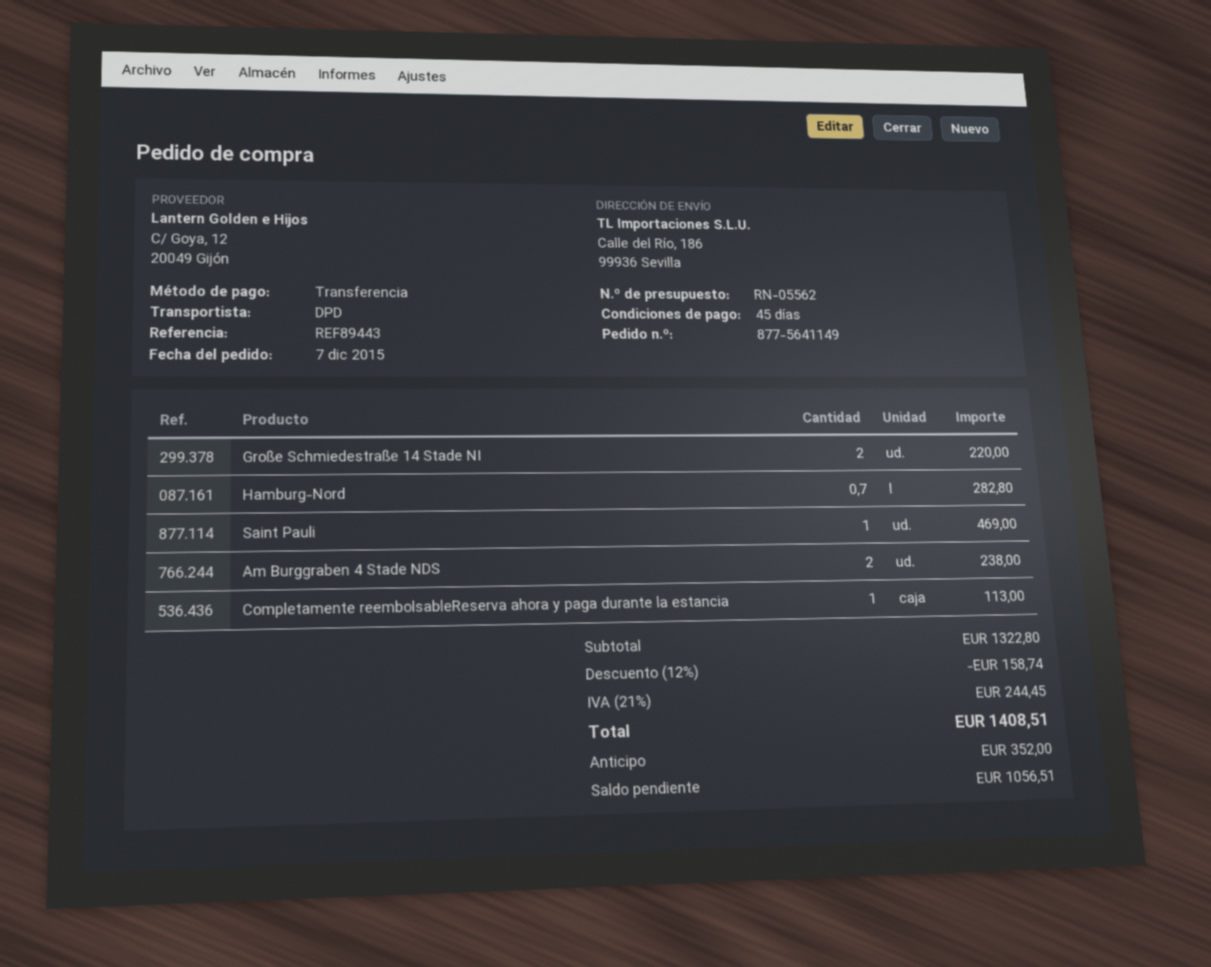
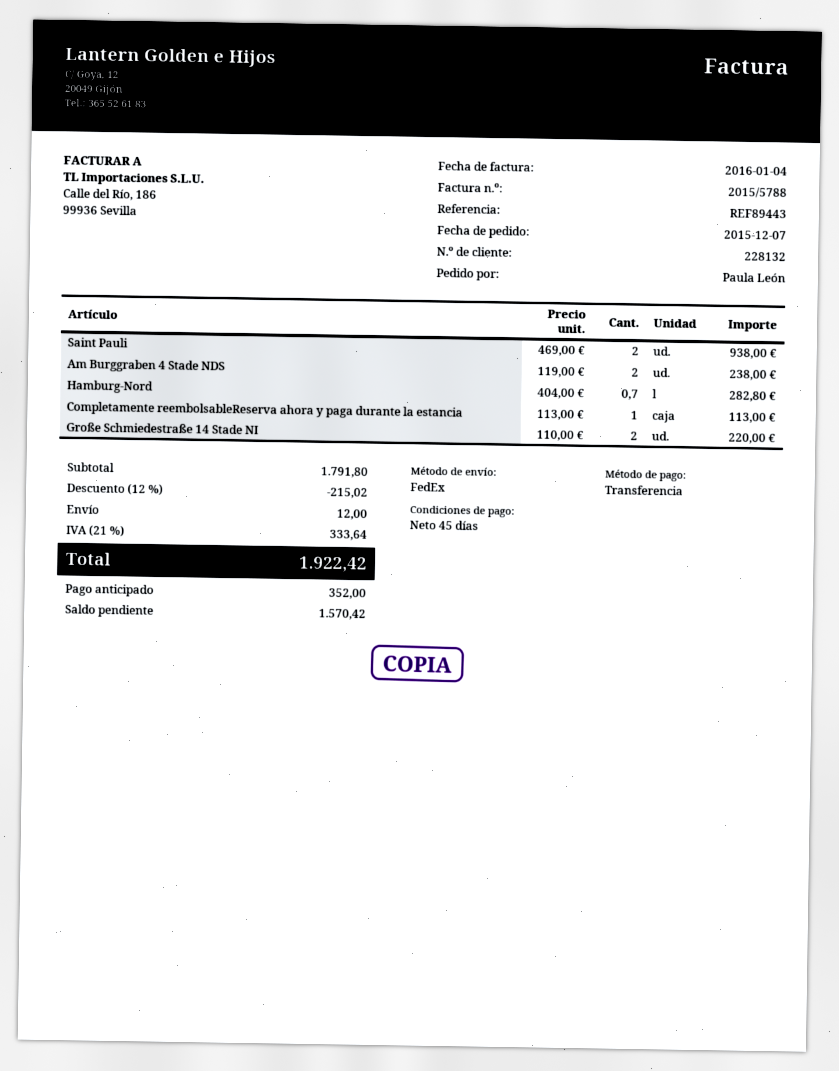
shipping method: DPD -> FedEx
Saint Pauli: 1 for 469.00 -> 2 for 938.00
subtotal: 1322.80 -> 1791.80
discount: 12% = 158.74 -> 12% = 215.02
shipping: none -> 12.00
tax: 21% = 244.45 -> 21% = 333.64
total: 1408.51 -> 1922.42
balance: 1056.51 -> 1570.42

